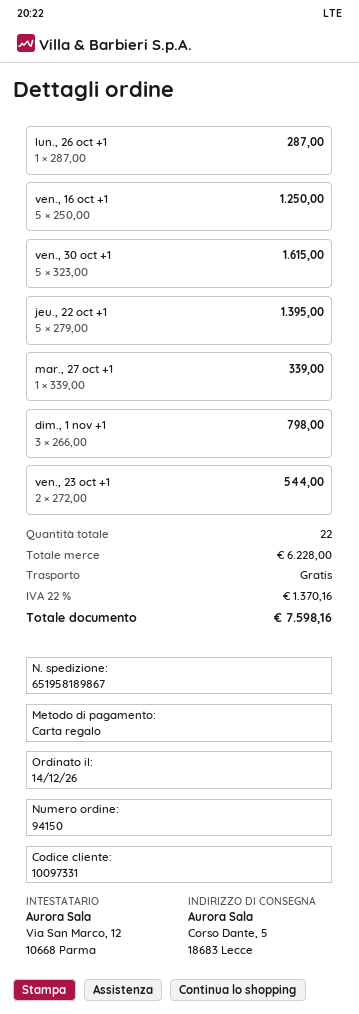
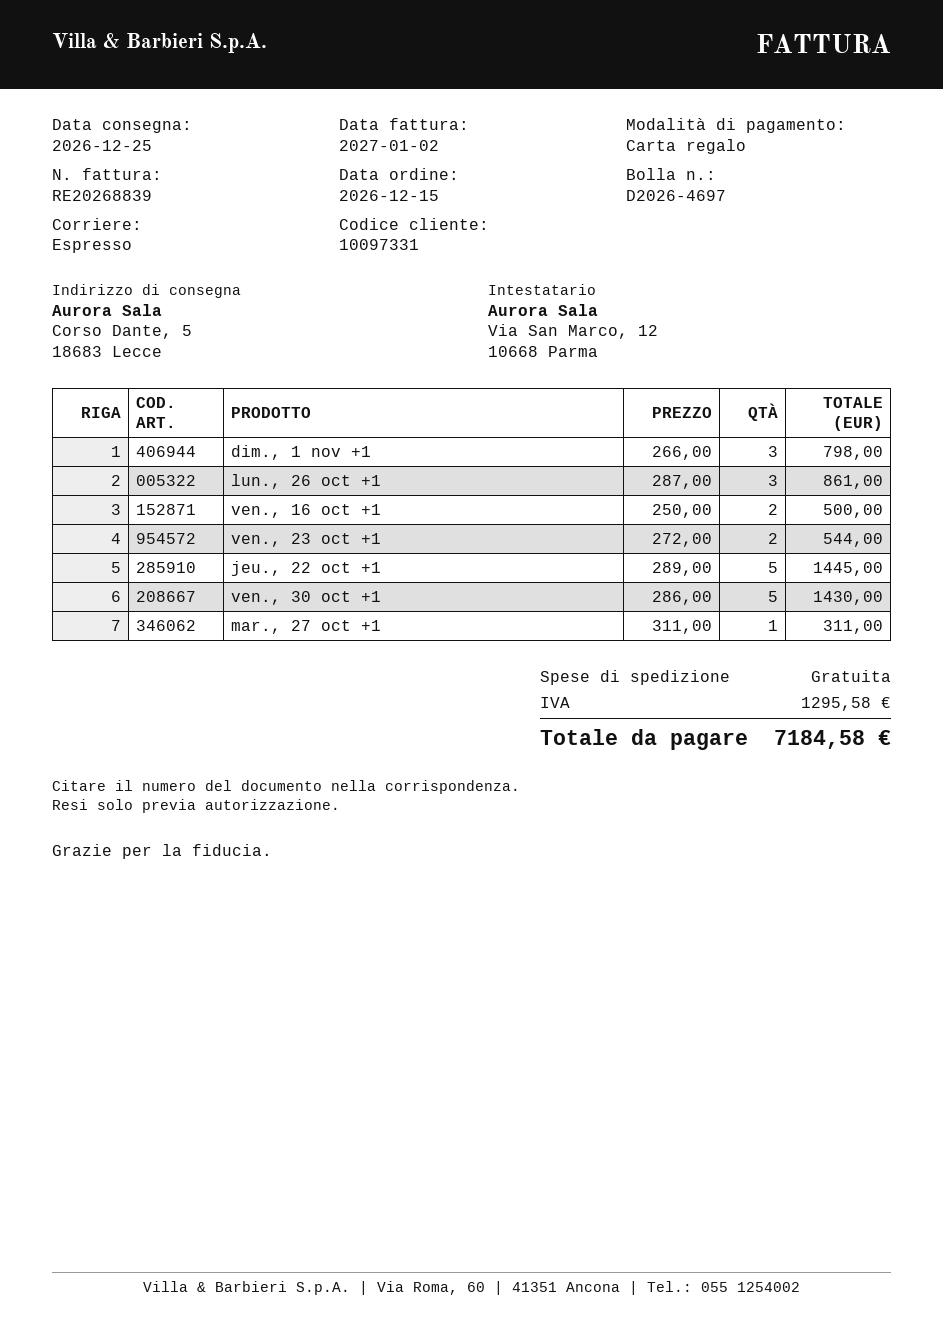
order date: 2026-12-14 -> 2026-12-15
lun., 26 oct +1: 1 x 287.00 = 287.00 -> 3 x 287.00 = 861.00
ven., 16 oct +1: 5 x 250.00 = 1250.00 -> 2 x 250.00 = 500.00
ven., 30 oct +1: 5 x 323.00 = 1615.00 -> 5 x 286.00 = 1430.00
jeu., 22 oct +1: 5 x 279.00 = 1395.00 -> 5 x 289.00 = 1445.00
mar., 27 oct +1: 1 x 339.00 = 339.00 -> 1 x 311.00 = 311.00
tax: 1370.16 -> 1295.58
total: 7598.16 -> 7184.58

